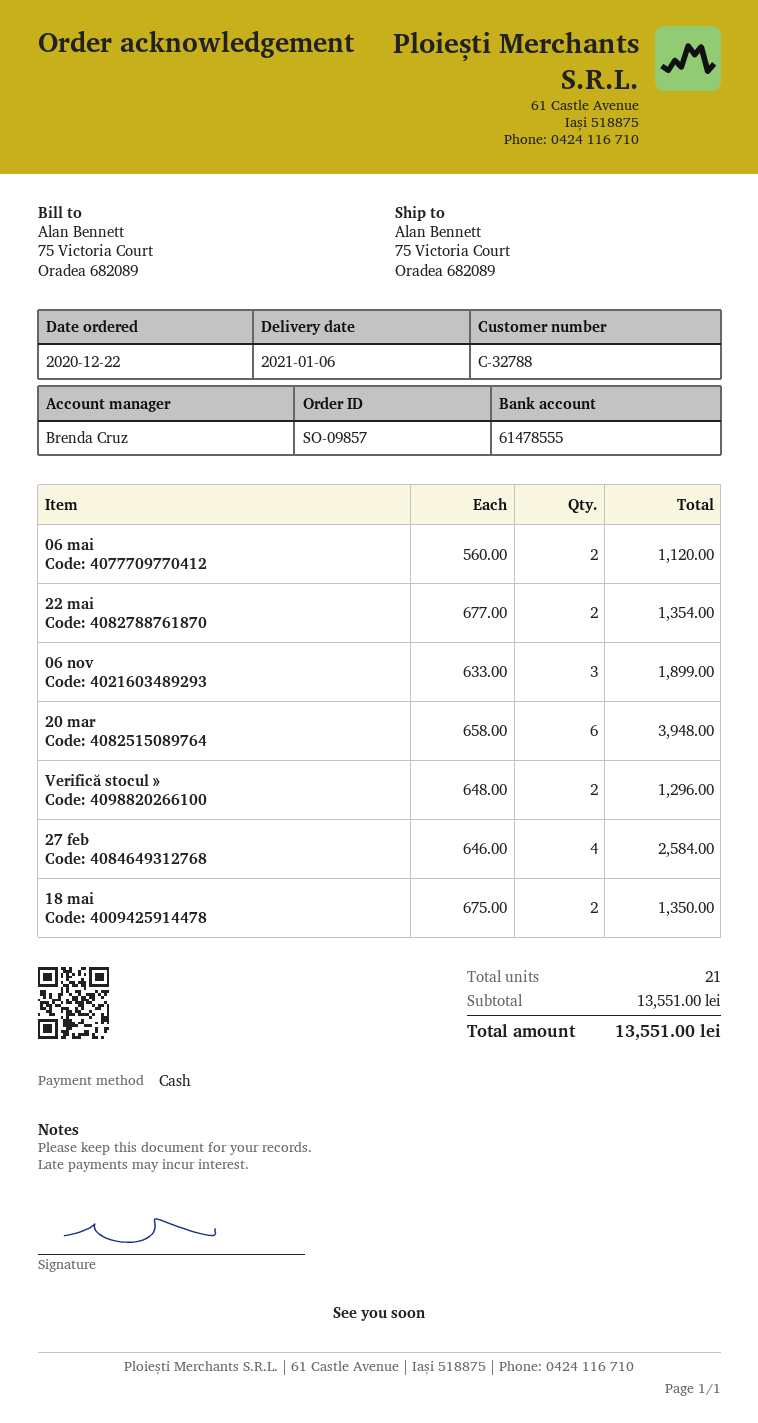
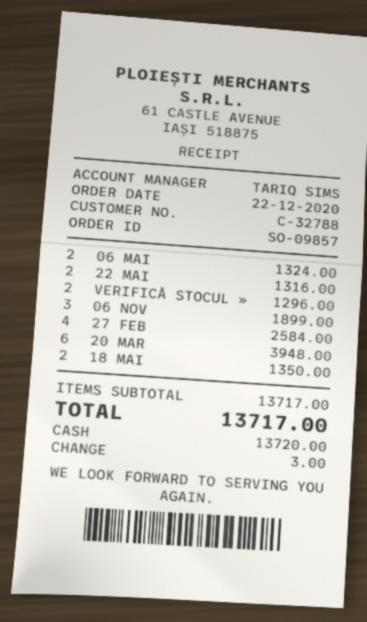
sales rep: Brenda Cruz -> TARIQ SIMS
06 mai: 2 for 1120.00 -> 2 for 1324.00
22 mai: 2 for 1354.00 -> 2 for 1316.00
subtotal: 13551.00 -> 13717.00
total: 13551.00 -> 13717.00

